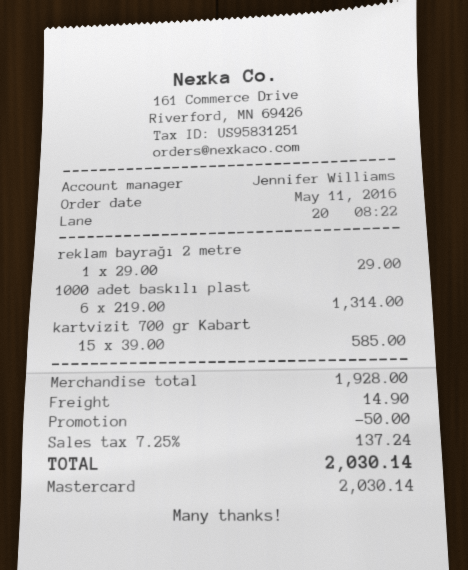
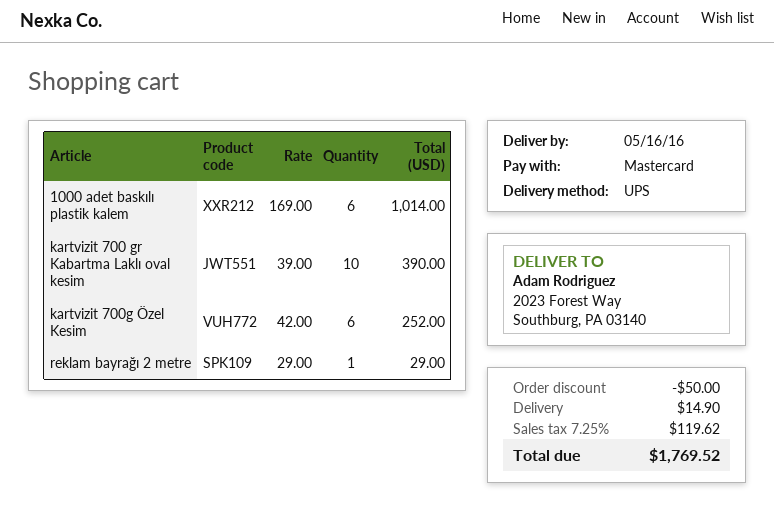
1000 adet baskılı plast: 6 x 219.00 = 1314.00 -> 6 x 169.00 = 1014.00
kartvizit 700 gr Kabart: 15 x 39.00 = 585.00 -> 10 x 39.00 = 390.00
kartvizit 700g Özel Kesim: none -> 6 x 42.00 = 252.00
tax: 7.25% = 137.24 -> 7.25% = 119.62
total: 2030.14 -> 1769.52

